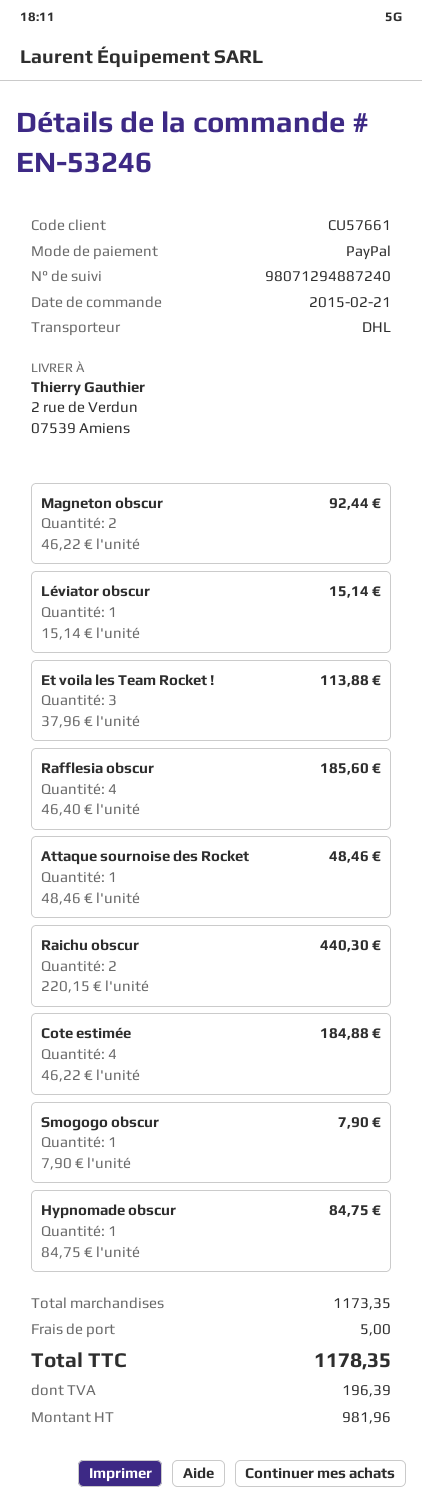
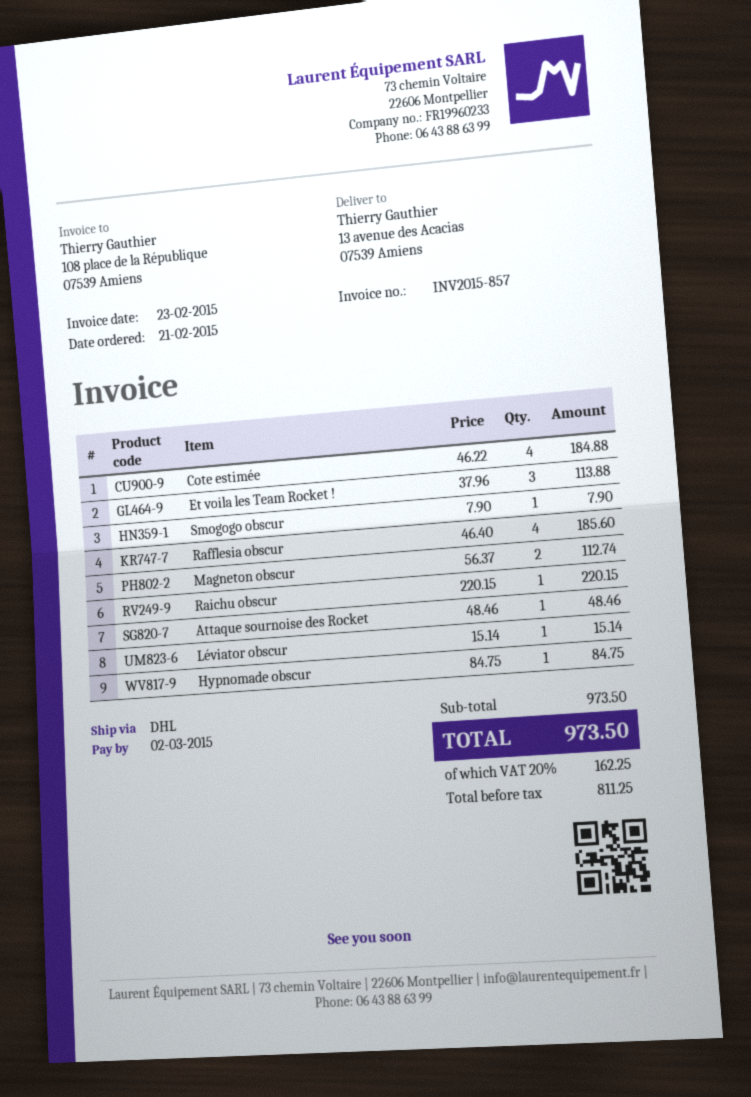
ship to: 2 rue de Verdun, 07539 Amiens -> 13 avenue des Acacias, 07539 Amiens
Magneton obscur: 2 x 46.22 = 92.44 -> 2 x 56.37 = 112.74
Raichu obscur: 2 x 220.15 = 440.30 -> 1 x 220.15 = 220.15
subtotal: 1173.35 -> 973.50
shipping: 5.00 -> none
net: 981.96 -> 811.25
tax: 196.39 -> 162.25
total: 1178.35 -> 973.50

